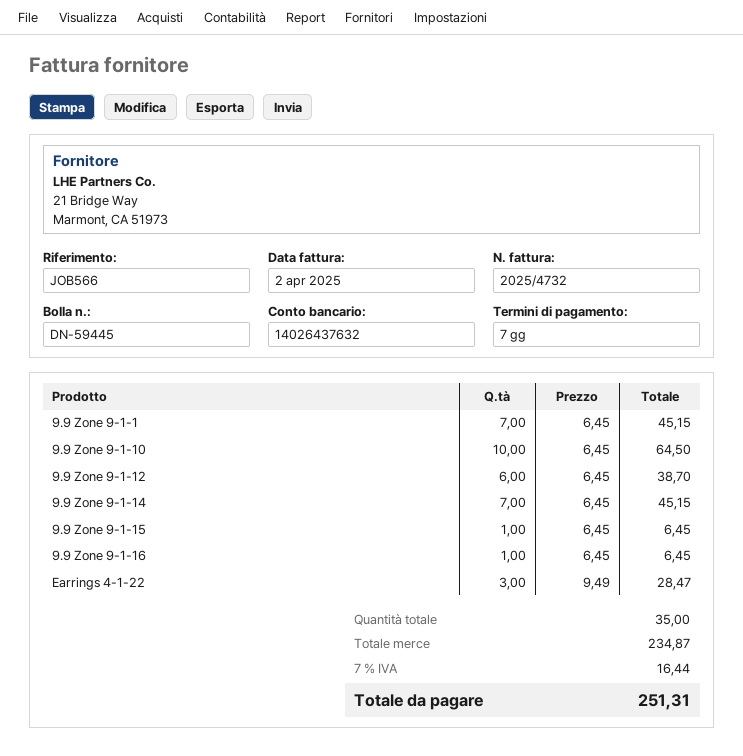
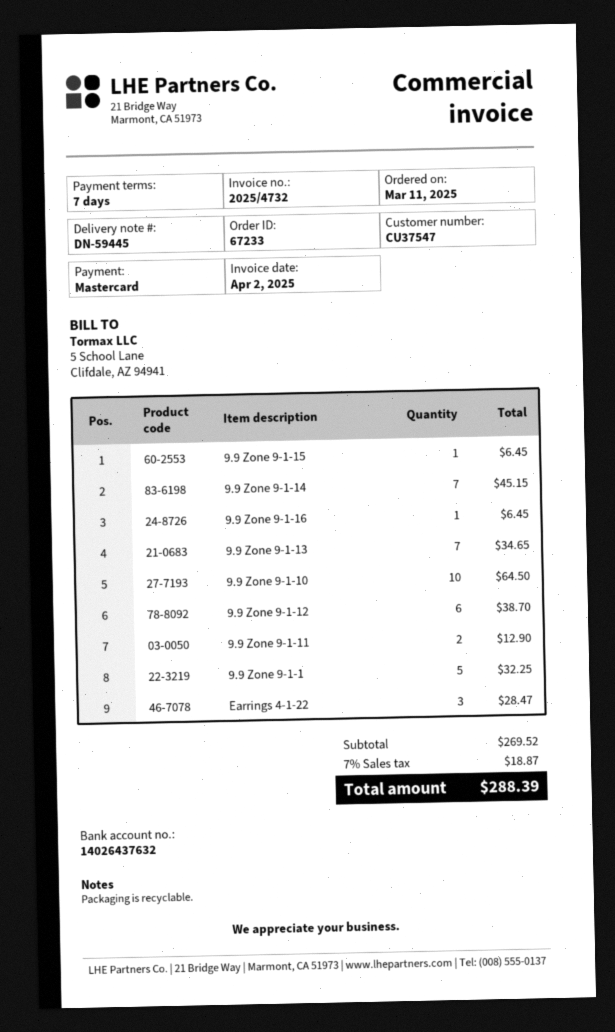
9.9 Zone 9-1-1: 7 for 45.15 -> 5 for 32.25
9.9 Zone 9-1-13: none -> 7 for 34.65
9.9 Zone 9-1-11: none -> 2 for 12.90
subtotal: 234.87 -> 269.52
tax: 7% = 16.44 -> 7% = 18.87
total: 251.31 -> 288.39

